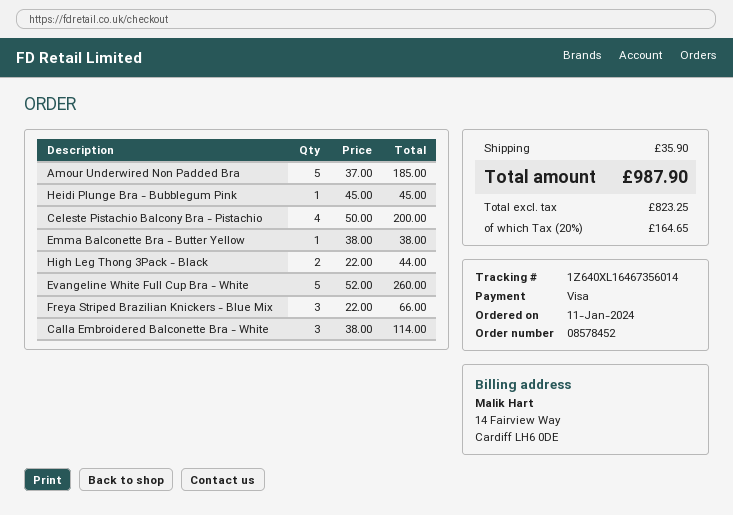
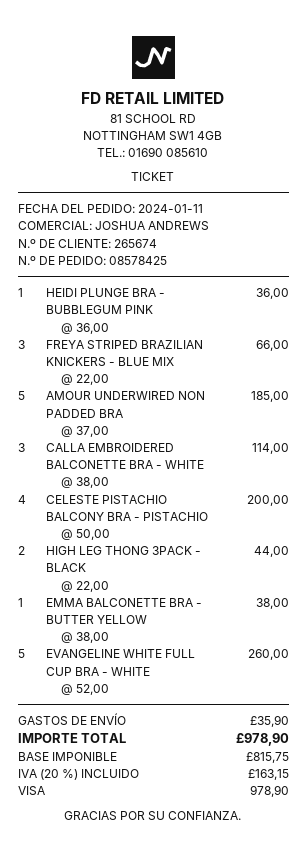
order number: 08578452 -> 08578425
Heidi Plunge Bra - Bubblegum Pink: 1 x 45.00 = 45.00 -> 1 x 36.00 = 36.00
net: 823.25 -> 815.75
tax: 20% = 164.65 -> 20% = 163.15
total: 987.90 -> 978.90

